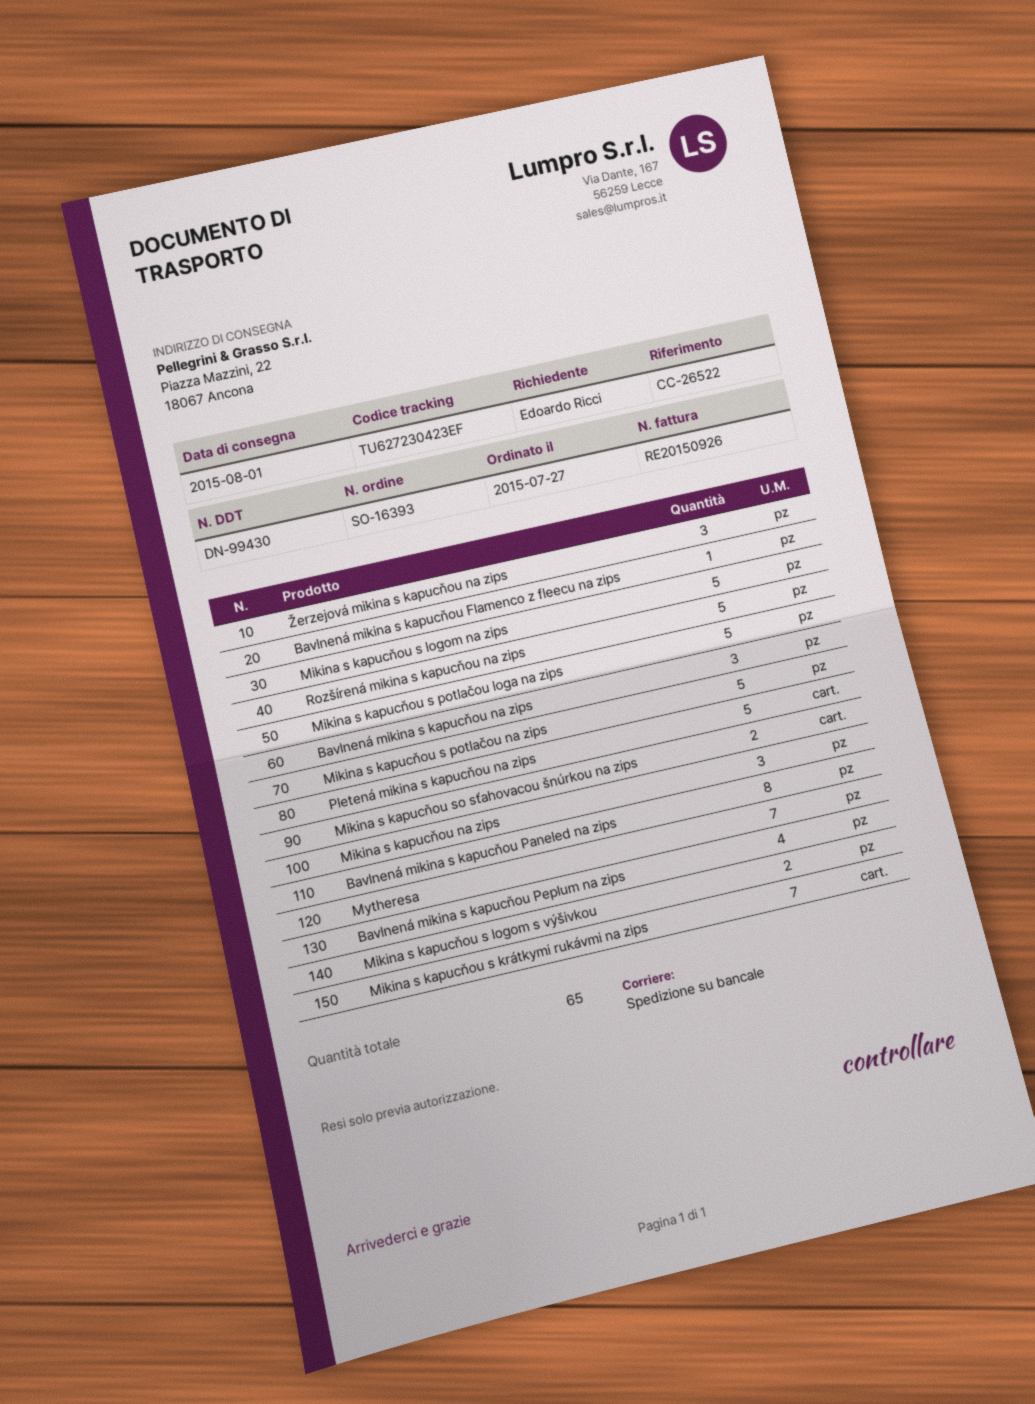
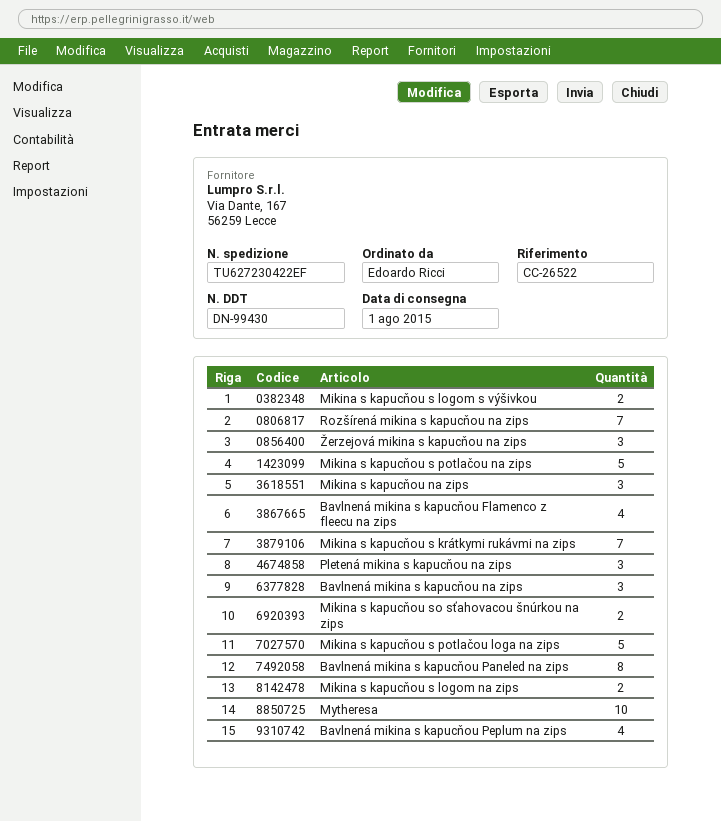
tracking number: TU627230423EF -> TU627230422EF
Bavlnená mikina s kapucňou Flamenco z fleecu na zips: 1 -> 4
Mikina s kapucňou s logom na zips: 5 -> 2
Rozšírená mikina s kapucňou na zips: 5 -> 7
Pletená mikina s kapucňou na zips: 5 -> 3
Mytheresa: 7 -> 10

